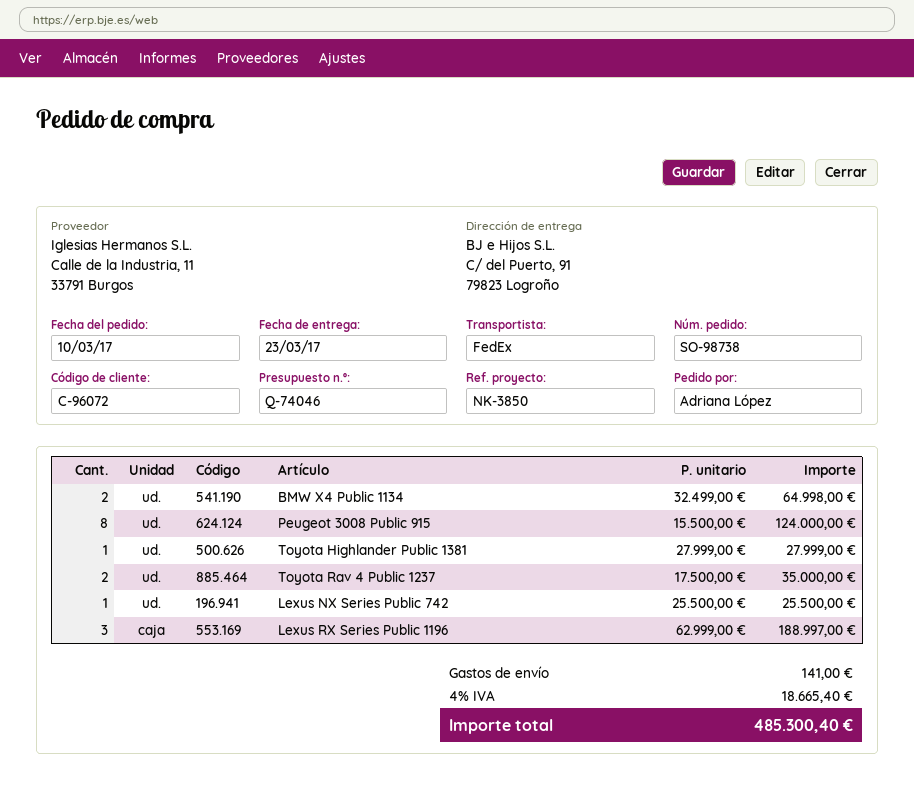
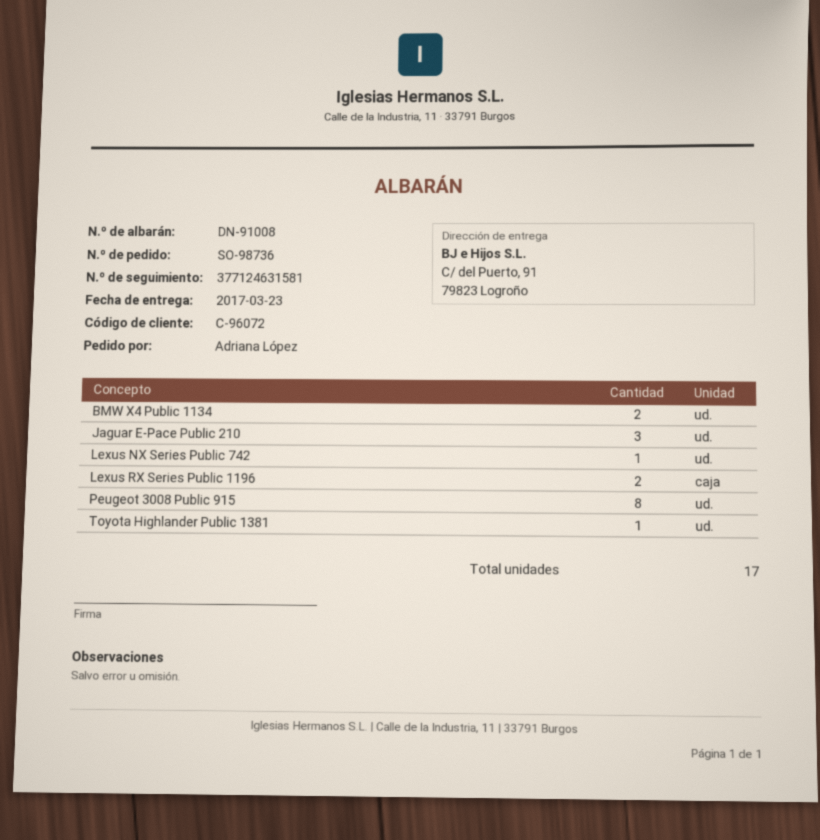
order number: SO-98738 -> SO-98736
Toyota Rav 4 Public 1237: 2 -> none
Lexus RX Series Public 1196: 3 -> 2
Jaguar E-Pace Public 210: none -> 3

